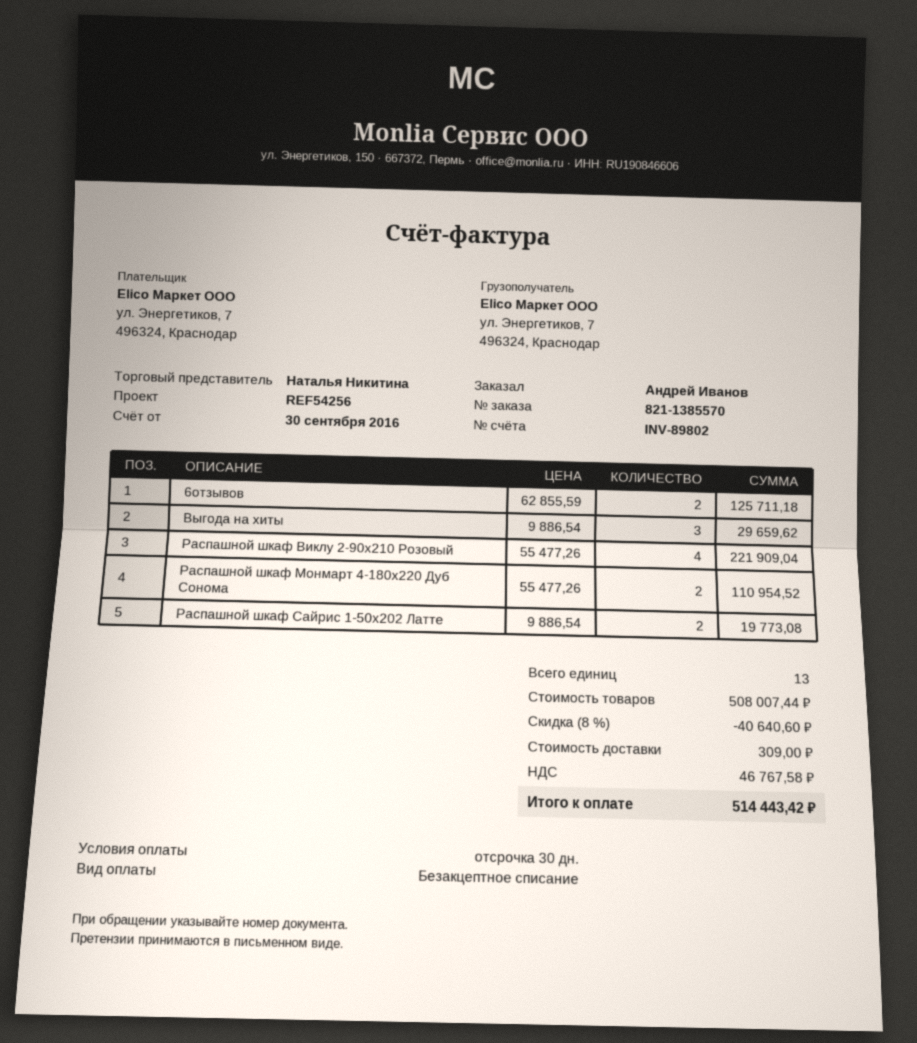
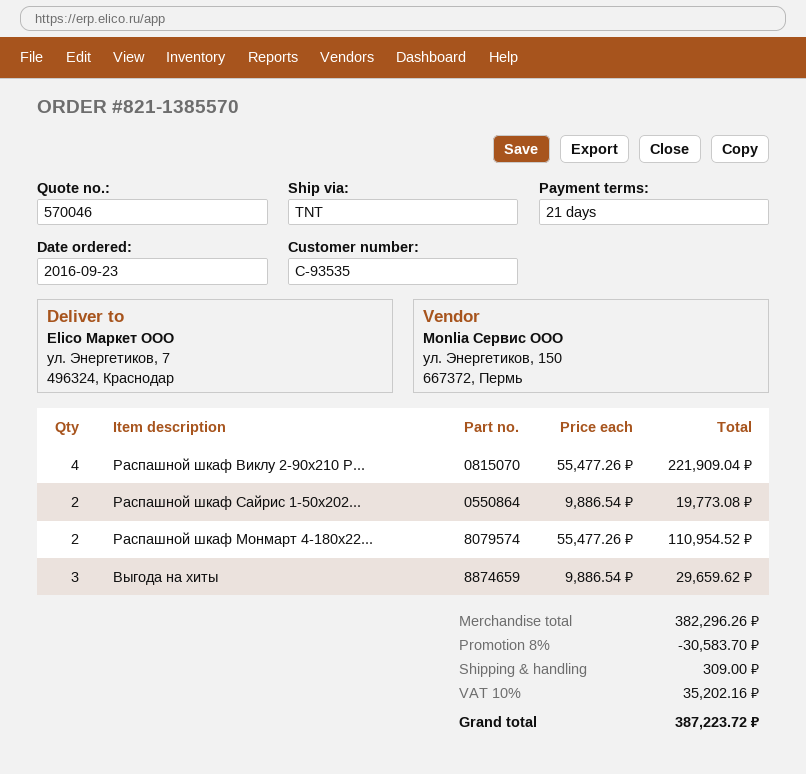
payment terms: 30 days -> 21 days
6отзывов: 2 x 62855.59 = 125711.18 -> none
subtotal: 508007.44 -> 382296.26
discount: 8% = 40640.60 -> 8% = 30583.70
tax: 46767.58 -> 35202.16
total: 514443.42 -> 387223.72

